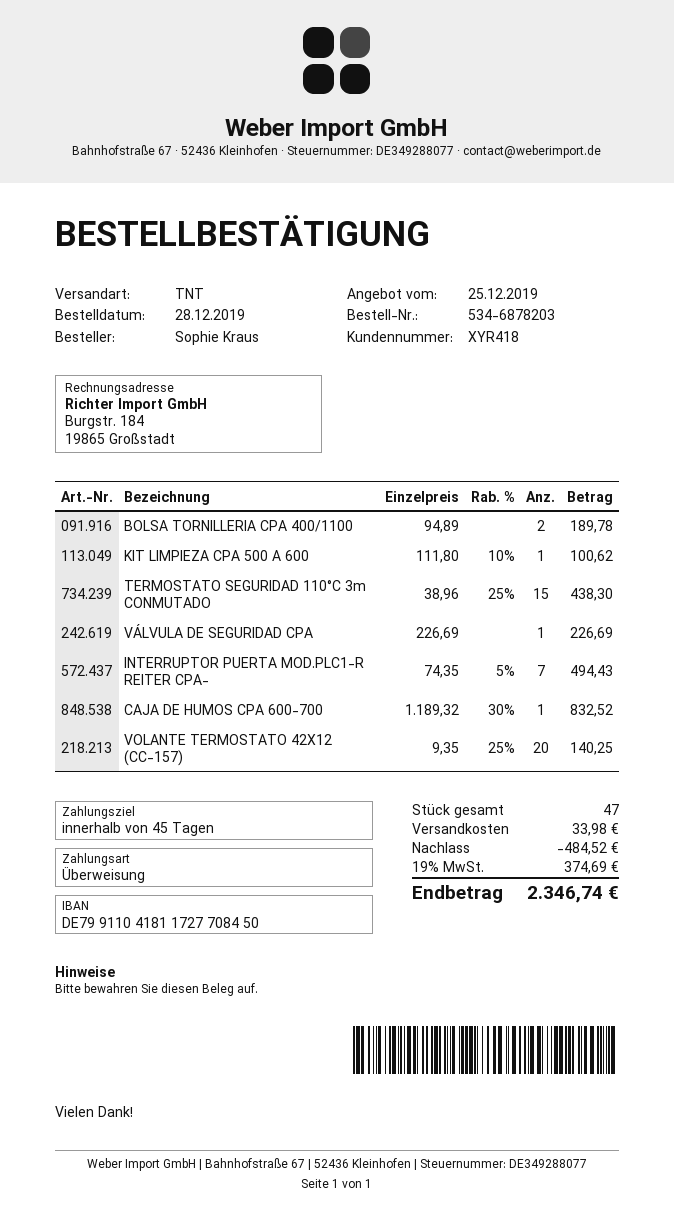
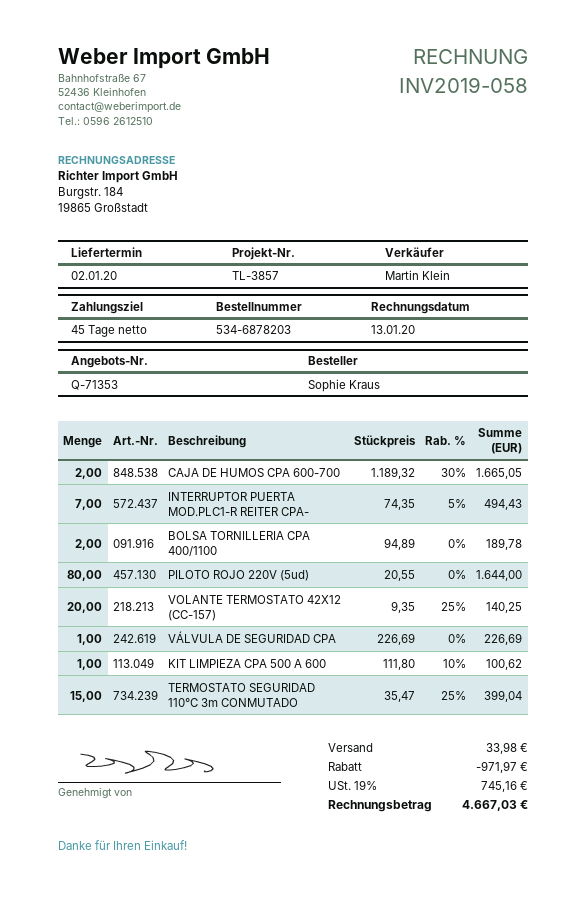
TERMOSTATO SEGURIDAD 110°C 3m CONMUTADO: 15 x 38.96 - 25% = 438.30 -> 15 x 35.47 - 25% = 399.04
CAJA DE HUMOS CPA 600-700: 1 x 1189.32 - 30% = 832.52 -> 2 x 1189.32 - 30% = 1665.05
PILOTO ROJO 220V (5ud): none -> 80 x 20.55 = 1644.00
discount: 484.52 -> 971.97
tax: 19% = 374.69 -> 19% = 745.16
total: 2346.74 -> 4667.03

